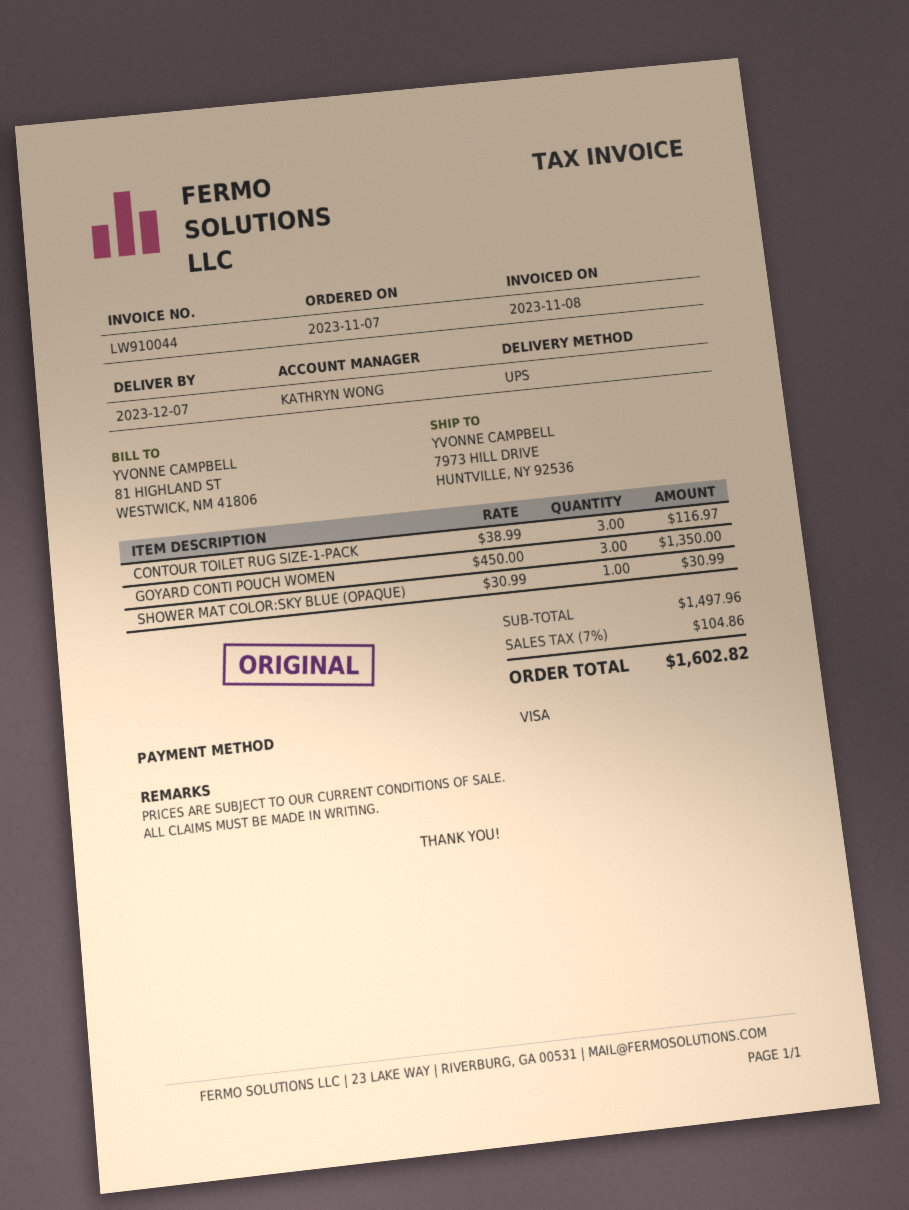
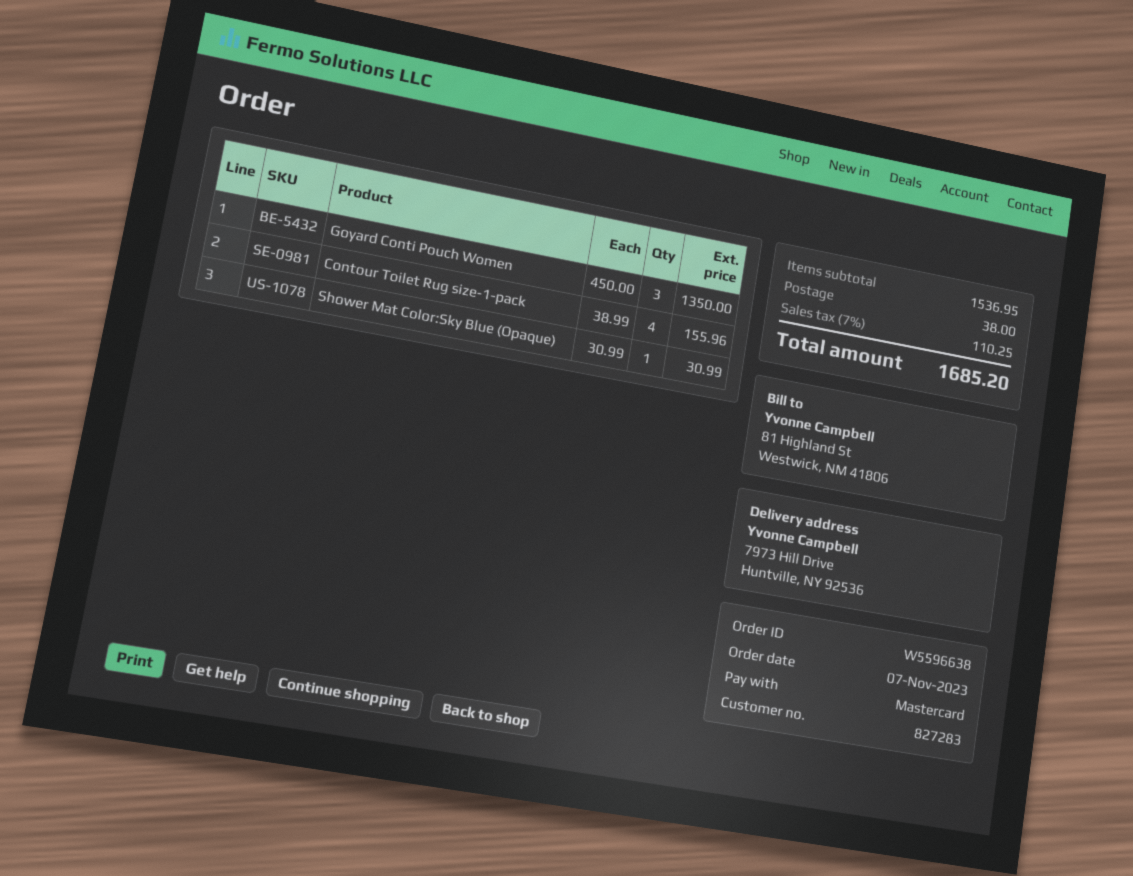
payment method: Visa -> Mastercard
CONTOUR TOILET RUG SIZE-1-PACK: 3 x 38.99 = 116.97 -> 4 x 38.99 = 155.96
subtotal: 1497.96 -> 1536.95
shipping: none -> 38.00
tax: 7% = 104.86 -> 7% = 110.25
total: 1602.82 -> 1685.20

